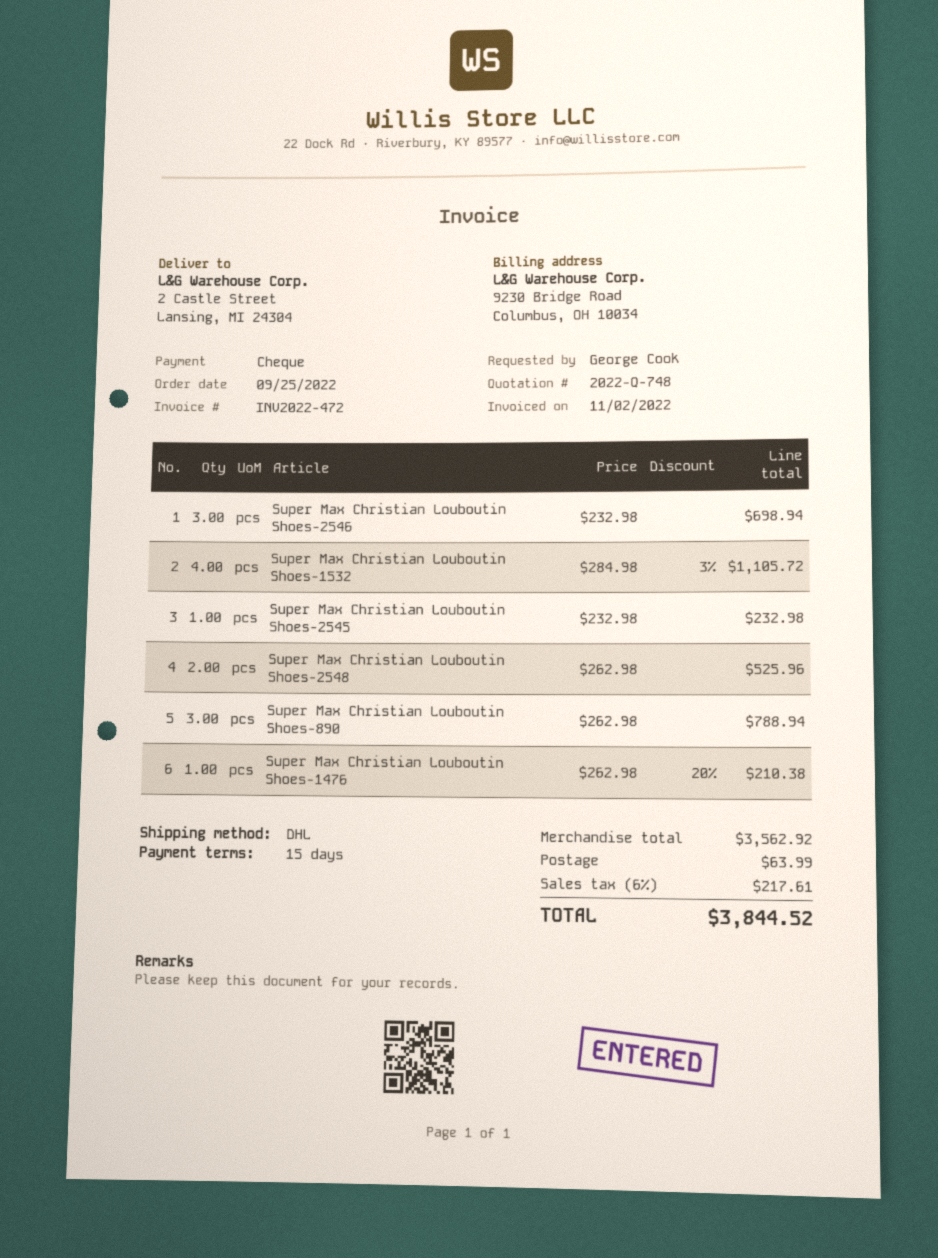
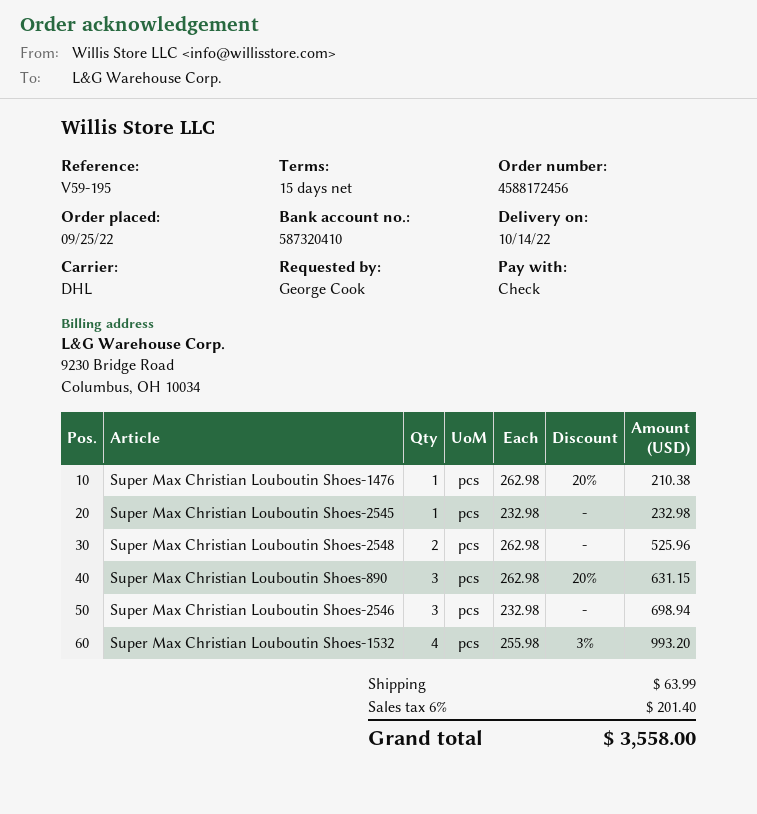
Super Max Christian Louboutin Shoes-1532: 4 x 284.98 - 3% = 1105.72 -> 4 x 255.98 - 3% = 993.20
Super Max Christian Louboutin Shoes-890: 3 x 262.98 = 788.94 -> 3 x 262.98 - 20% = 631.15
tax: 6% = 217.61 -> 6% = 201.40
total: 3844.52 -> 3558.00

